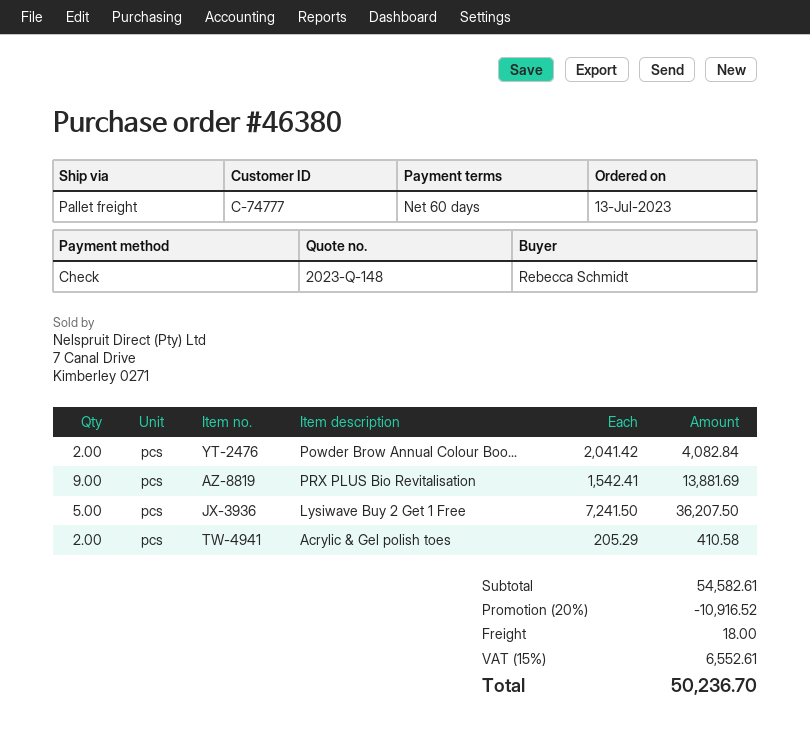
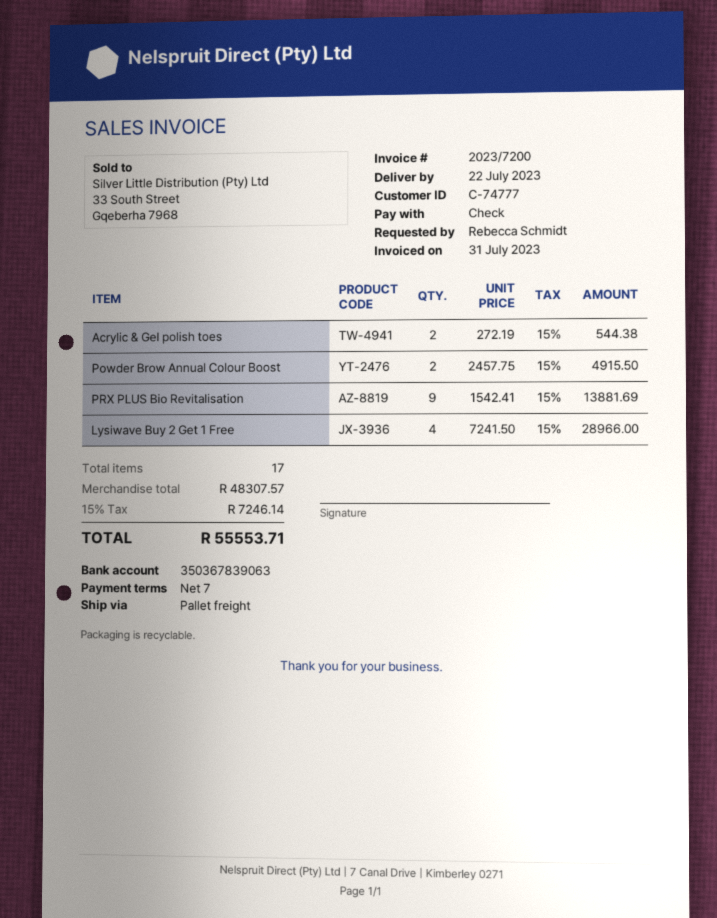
payment terms: 60 days -> 7 days
Powder Brow Annual Colour Boo...: 2 x 2041.42 = 4082.84 -> 2 x 2457.75 = 4915.50
Lysiwave Buy 2 Get 1 Free: 5 x 7241.50 = 36207.50 -> 4 x 7241.50 = 28966.00
Acrylic & Gel polish toes: 2 x 205.29 = 410.58 -> 2 x 272.19 = 544.38
subtotal: 54582.61 -> 48307.57
discount: 20% = 10916.52 -> none
shipping: 18.00 -> none
tax: 15% = 6552.61 -> 15% = 7246.14
total: 50236.70 -> 55553.71

